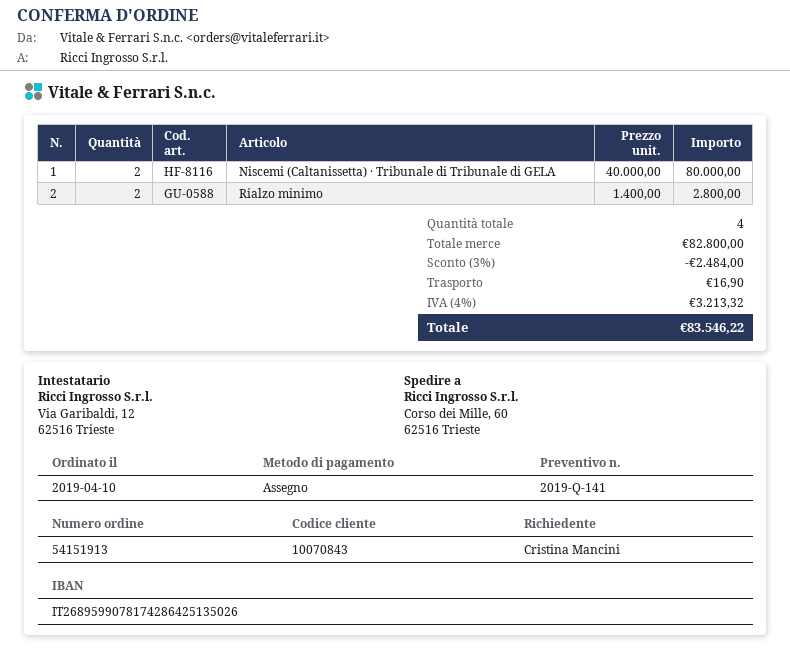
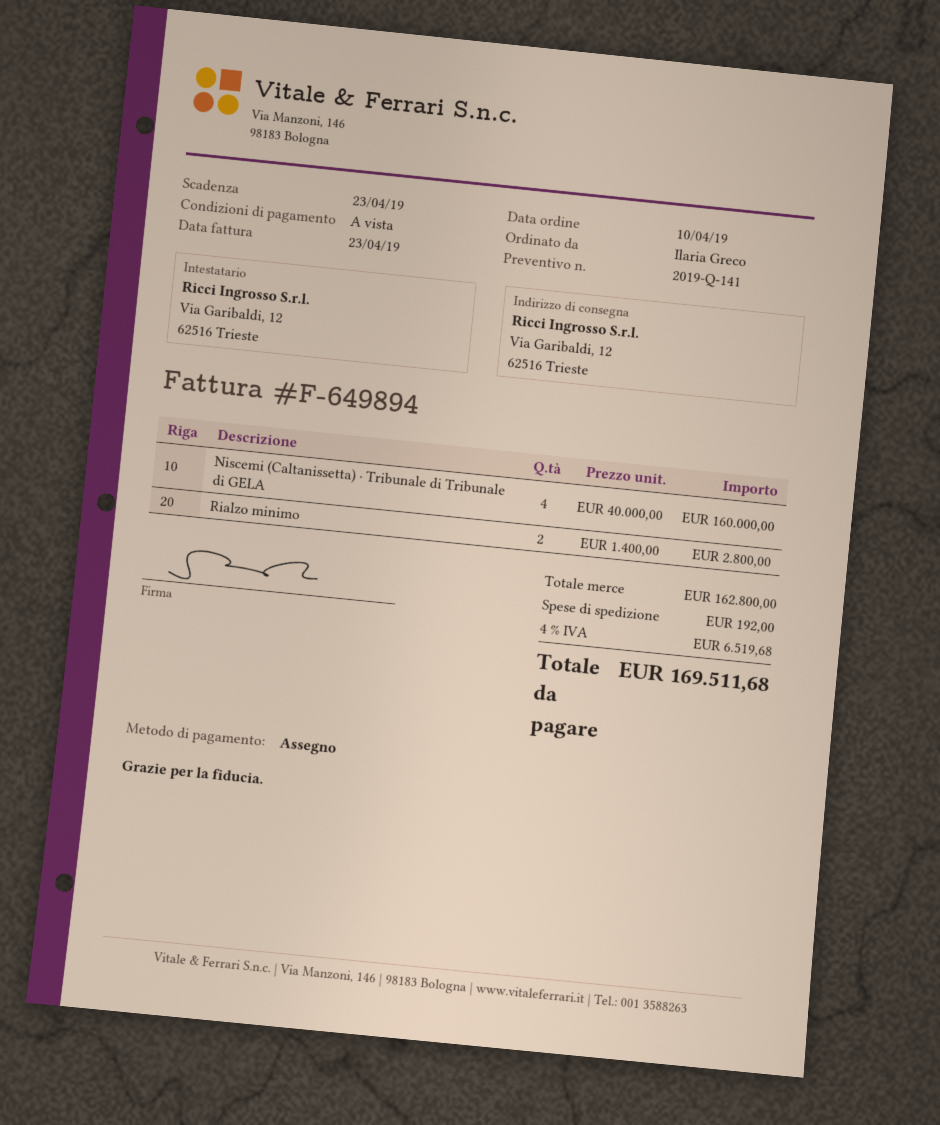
ordered by: Cristina Mancini -> Ilaria Greco
ship to: Corso dei Mille, 60, 62516 Trieste -> Via Garibaldi, 12, 62516 Trieste
Niscemi (Caltanissetta) · Tribunale di Tribunale di GELA: 2 x 40000.00 = 80000.00 -> 4 x 40000.00 = 160000.00
subtotal: 82800.00 -> 162800.00
discount: 3% = 2484.00 -> none
shipping: 16.90 -> 192.00
tax: 4% = 3213.32 -> 4% = 6519.68
total: 83546.22 -> 169511.68

